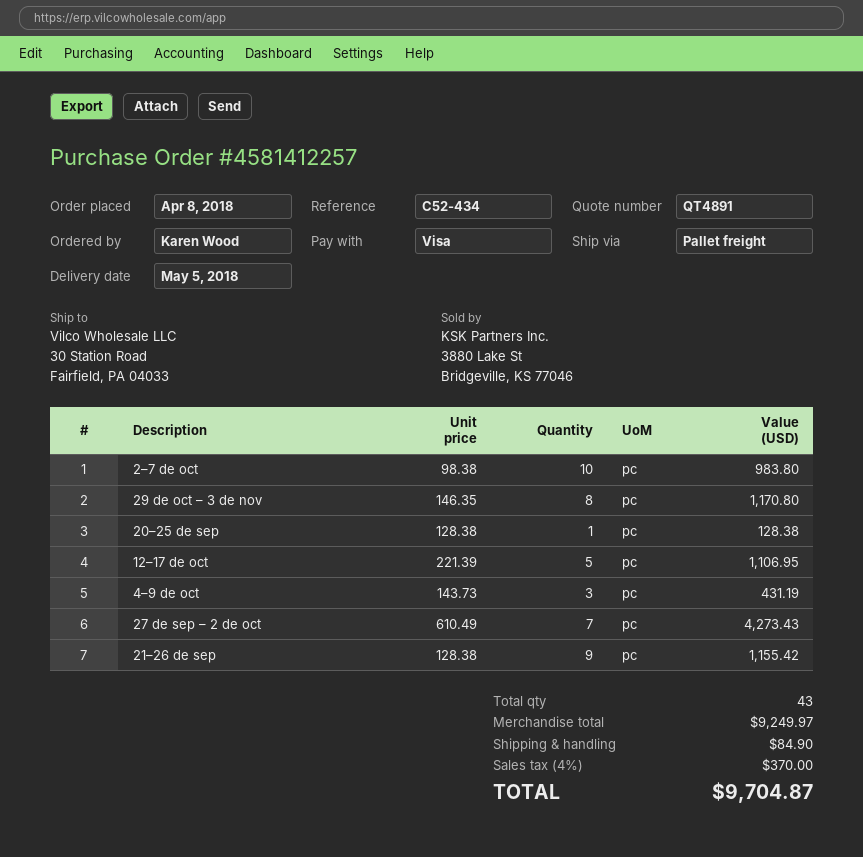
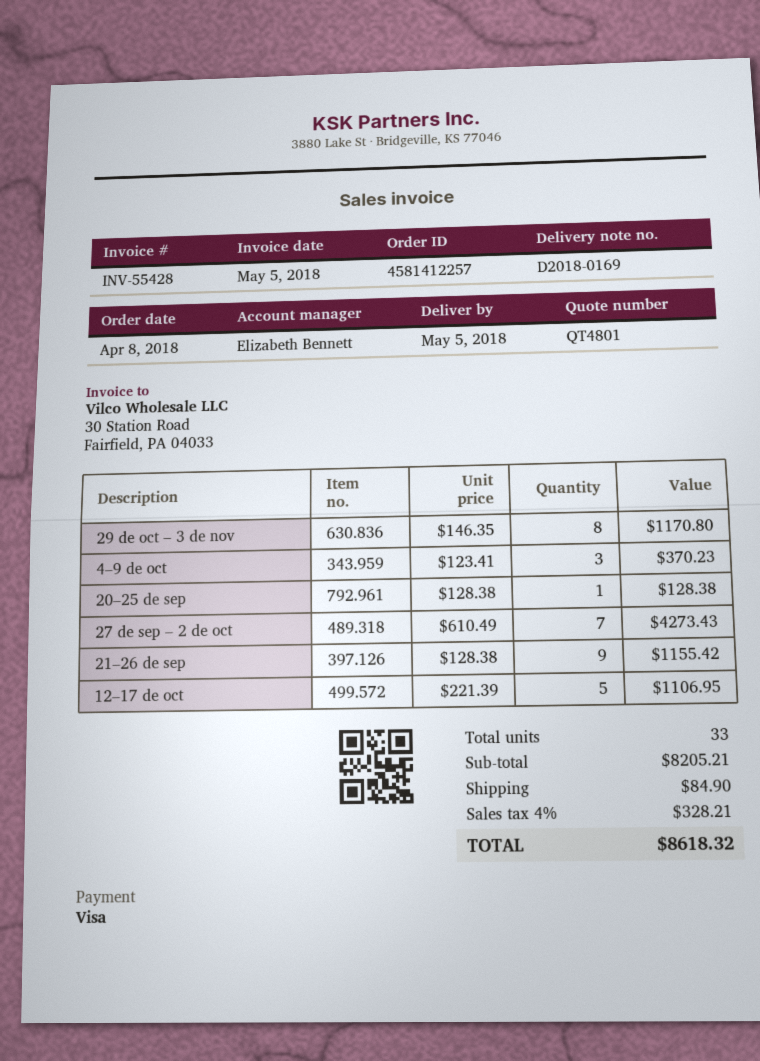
quote number: QT4891 -> QT4801
2–7 de oct: 10 x 98.38 = 983.80 -> none
4–9 de oct: 3 x 143.73 = 431.19 -> 3 x 123.41 = 370.23
total quantity: 43 -> 33
subtotal: 9249.97 -> 8205.21
tax: 4% = 370.00 -> 4% = 328.21
total: 9704.87 -> 8618.32

